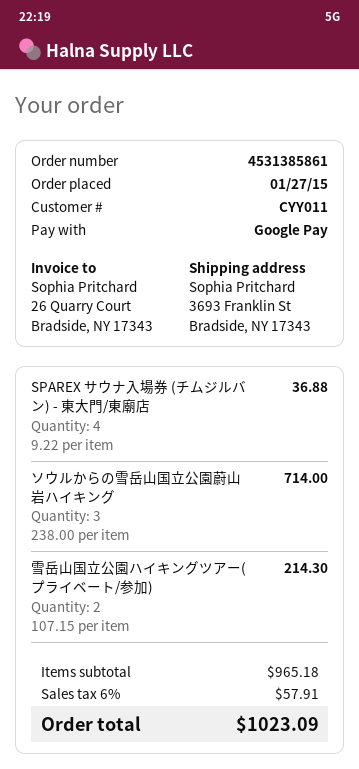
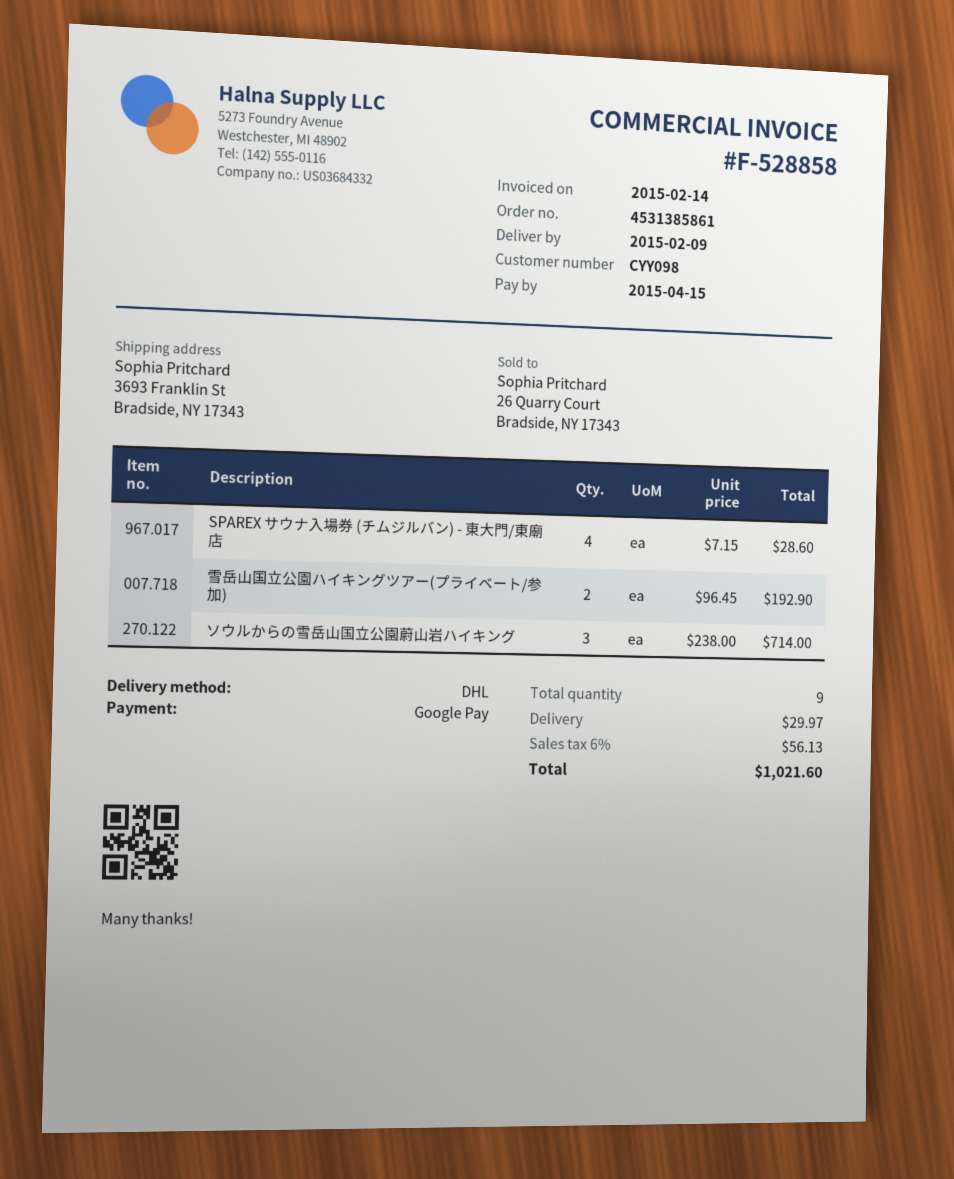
customer number: CYY011 -> CYY098
SPAREX サウナ入場券 (チムジルバン) - 東大門/東廟店: 4 x 9.22 = 36.88 -> 4 x 7.15 = 28.60
雪岳山国立公園ハイキングツアー(プライベート/参加): 2 x 107.15 = 214.30 -> 2 x 96.45 = 192.90
shipping: none -> 29.97
tax: 6% = 57.91 -> 6% = 56.13
total: 1023.09 -> 1021.60

